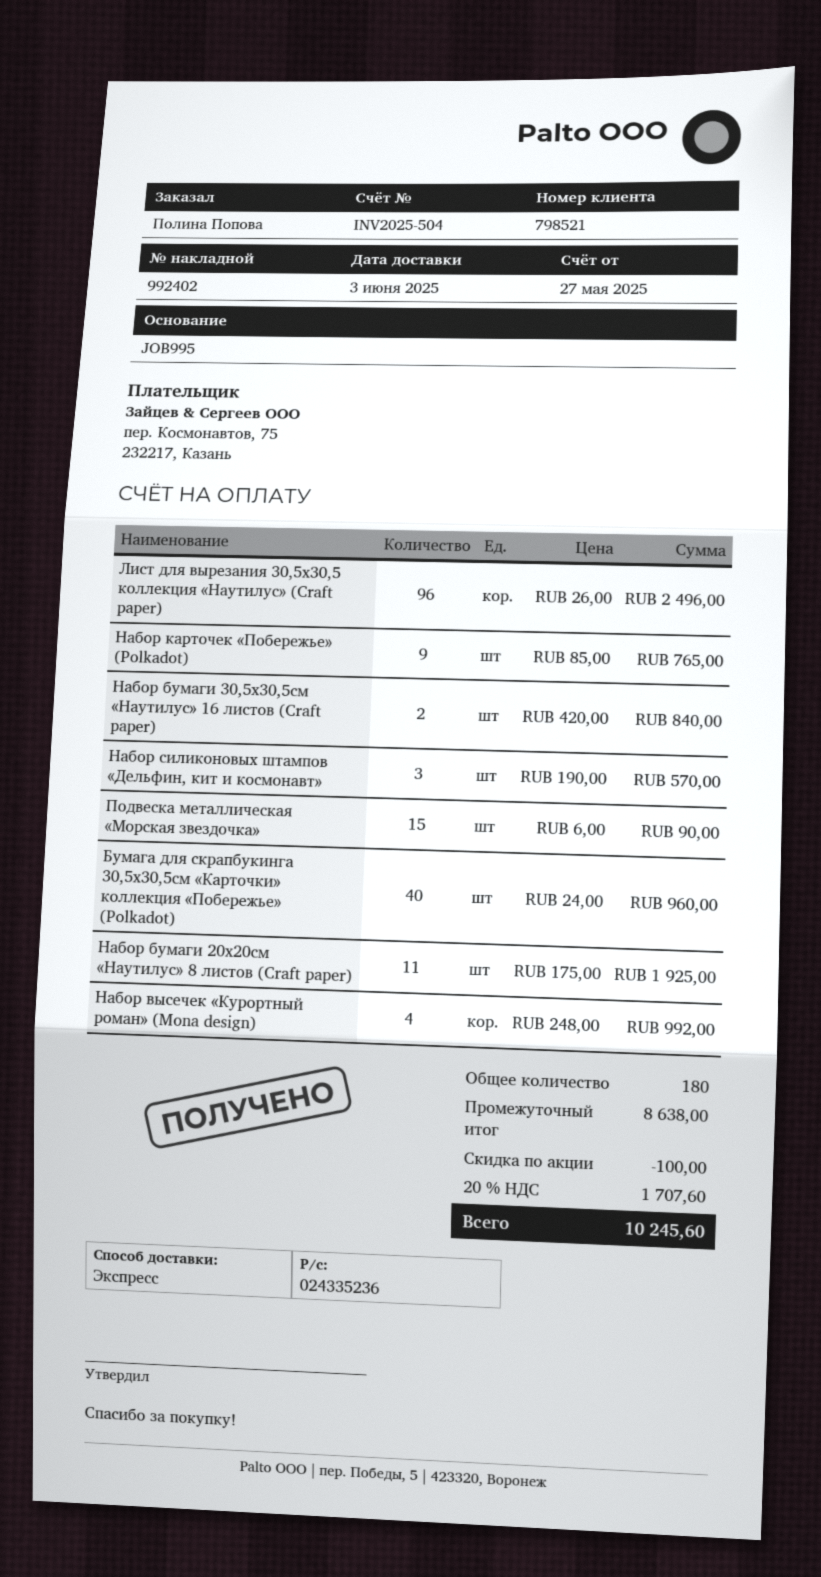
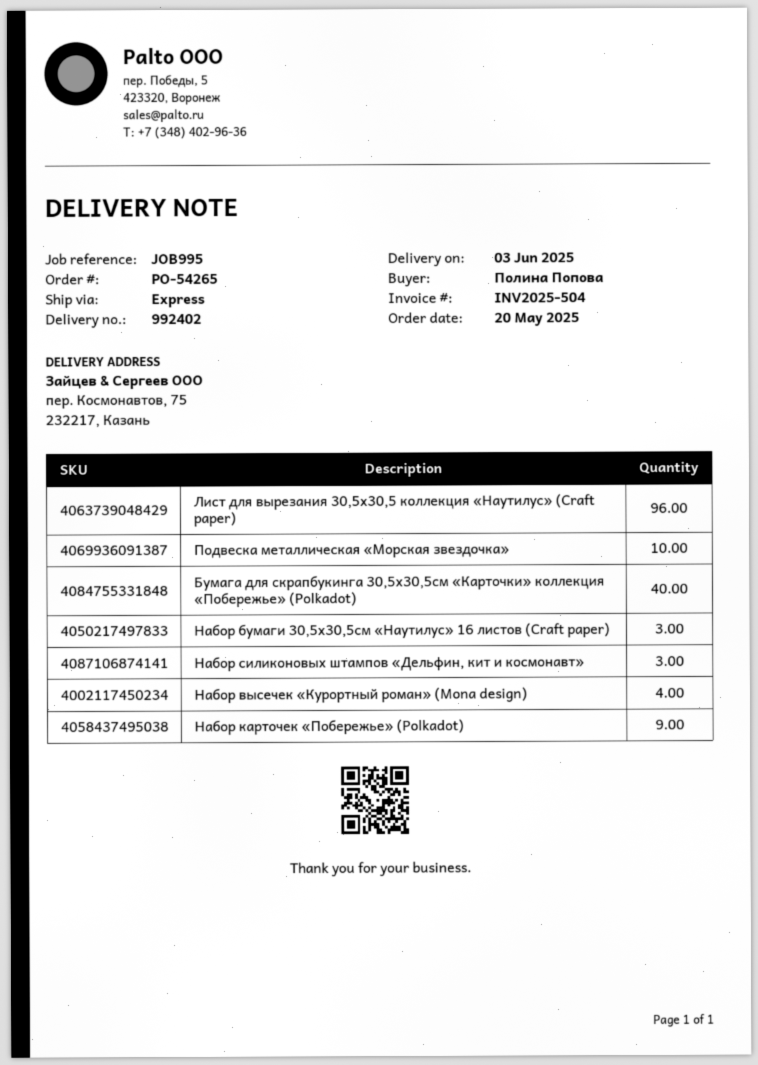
Набор бумаги 30,5х30,5см «Наутилус» 16 листов (Craft paper): 2 -> 3
Подвеска металлическая «Морская звездочка»: 15 -> 10
Набор бумаги 20х20см «Наутилус» 8 листов (Craft paper): 11 -> none

